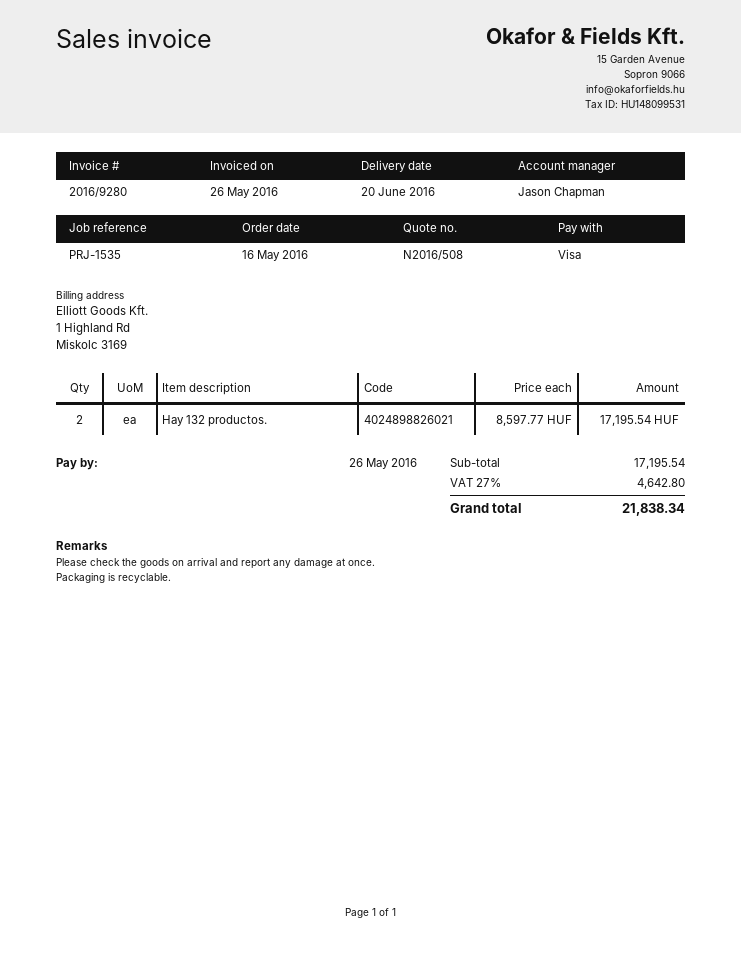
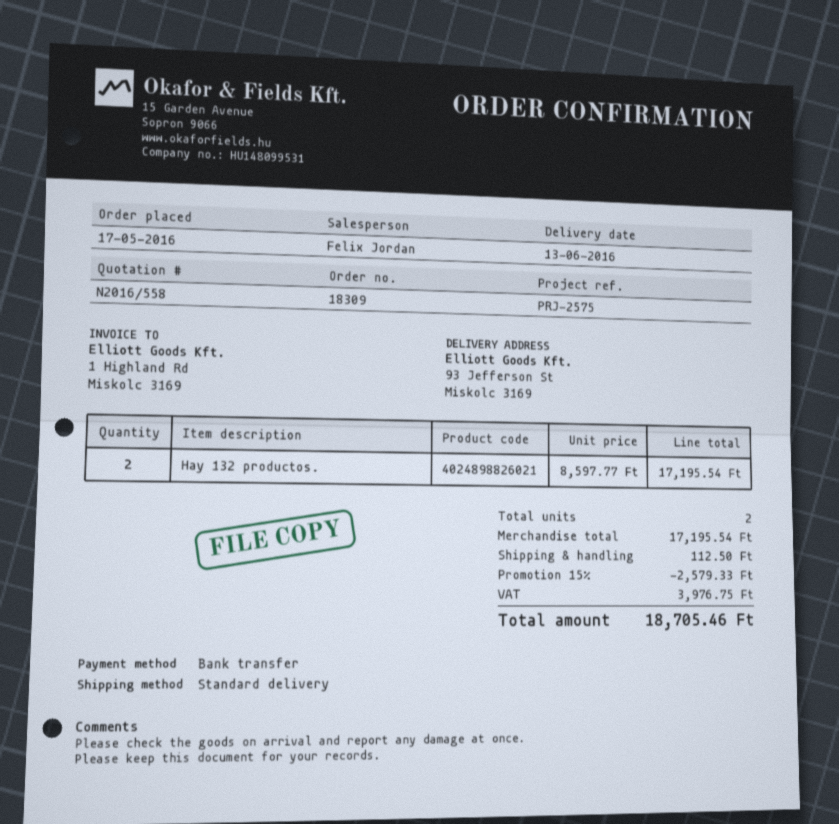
quote number: N2016/508 -> N2016/558
order date: 2016-05-16 -> 2016-05-17
delivery date: 2016-06-20 -> 2016-06-13
reference: PRJ-1535 -> PRJ-2575
sales rep: Jason Chapman -> Felix Jordan
payment method: Visa -> bank transfer
discount: none -> 15% = 2579.33
shipping: none -> 112.50
tax: 4642.80 -> 3976.75
total: 21838.34 -> 18705.46

